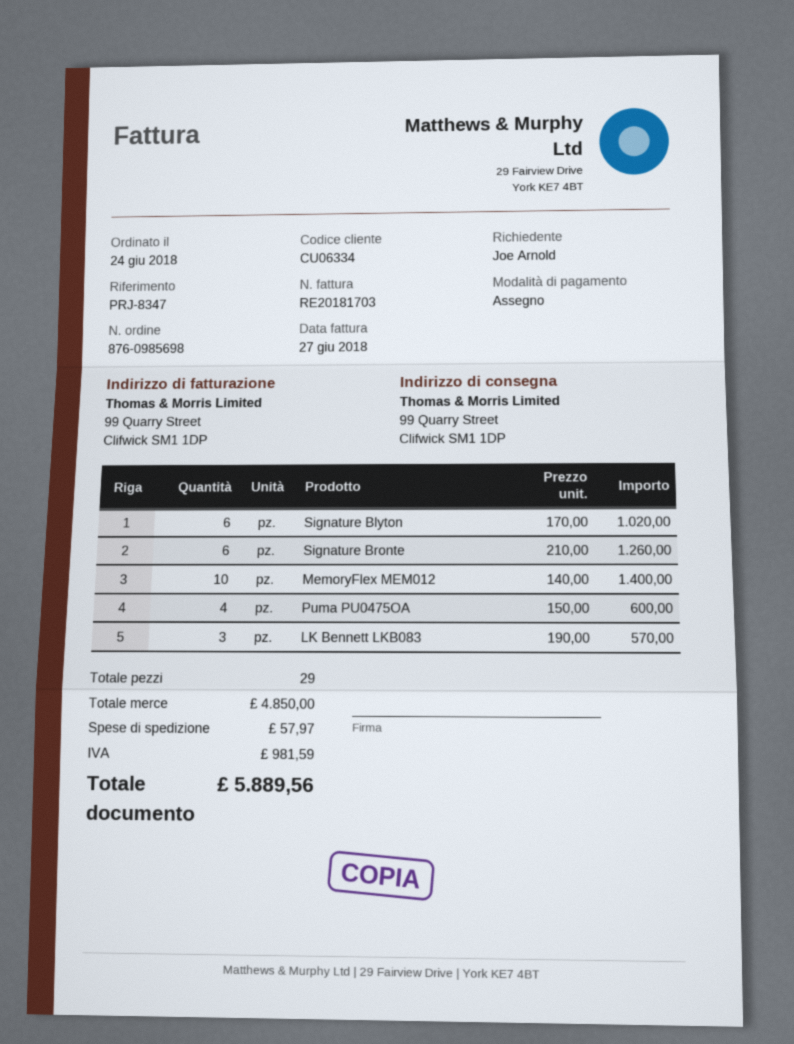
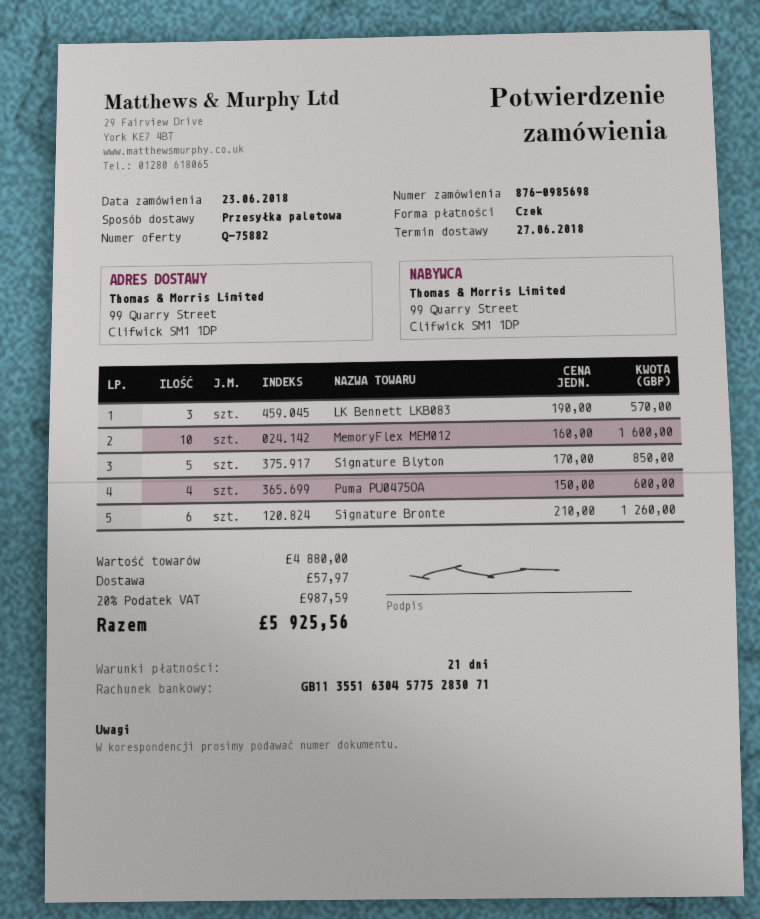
order date: 2018-06-24 -> 2018-06-23
Signature Blyton: 6 x 170.00 = 1020.00 -> 5 x 170.00 = 850.00
MemoryFlex MEM012: 10 x 140.00 = 1400.00 -> 10 x 160.00 = 1600.00
subtotal: 4850.00 -> 4880.00
tax: 981.59 -> 987.59
total: 5889.56 -> 5925.56

